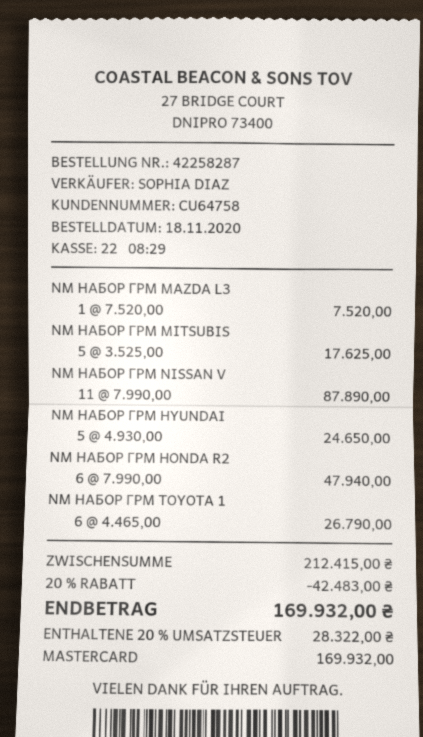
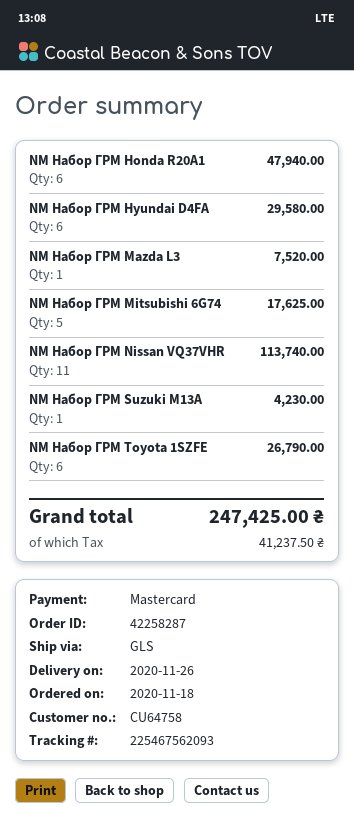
NM НАБОР ГРМ NISSAN V: 11 for 87890.00 -> 11 for 113740.00
NM НАБОР ГРМ HYUNDAI: 5 for 24650.00 -> 6 for 29580.00
NM Набор ГРМ Suzuki M13A: none -> 1 for 4230.00
discount: 20% = 42483.00 -> none
tax: 28322.00 -> 41237.50
total: 169932.00 -> 247425.00

